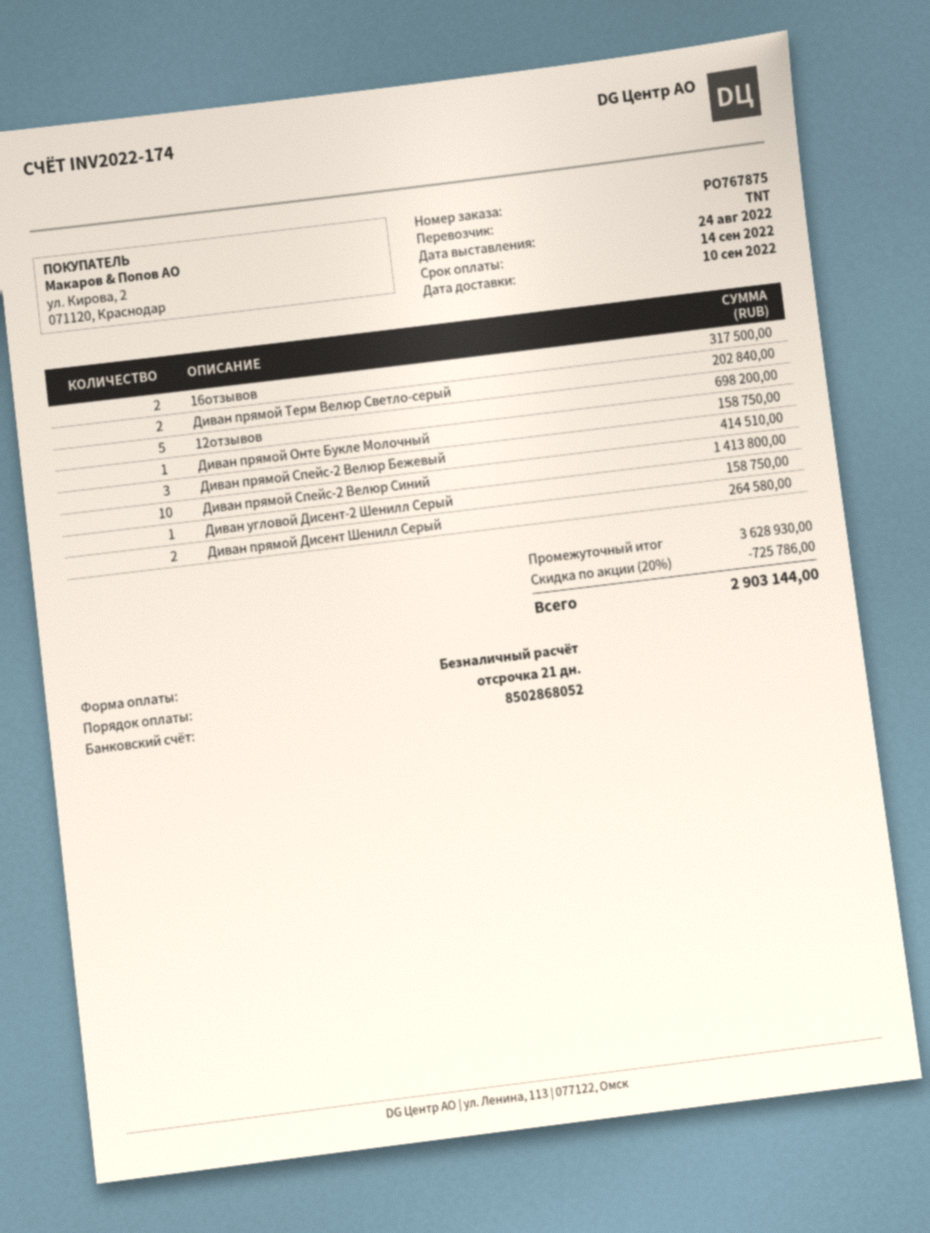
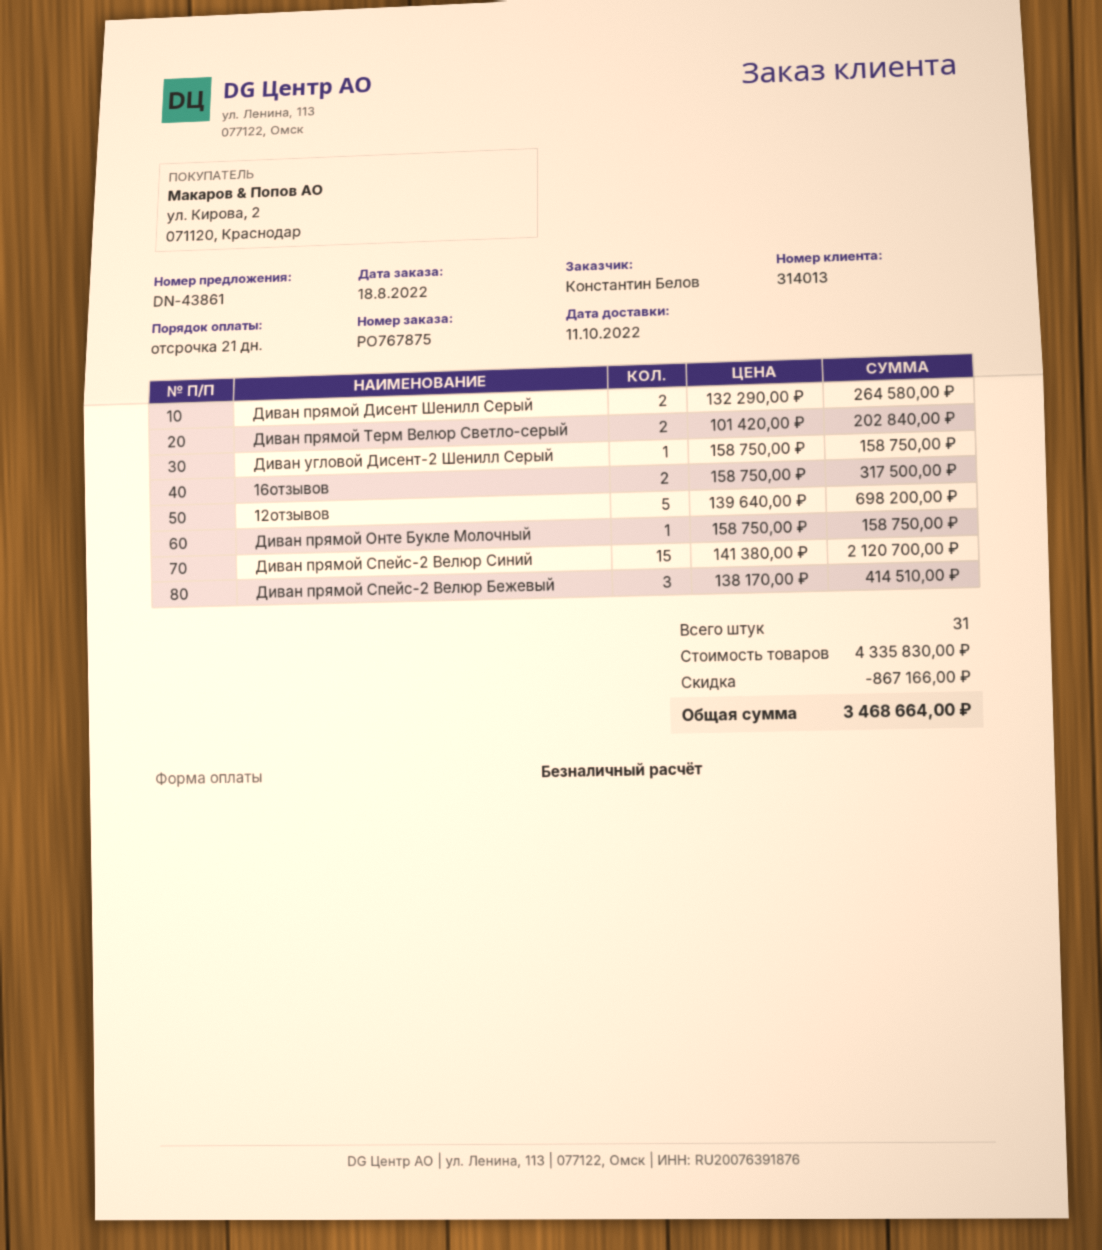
delivery date: 2022-09-10 -> 2022-10-11
Диван прямой Спейс-2 Велюр Синий: 10 for 1413800.00 -> 15 for 2120700.00
subtotal: 3628930.00 -> 4335830.00
discount: 725786.00 -> 867166.00
total: 2903144.00 -> 3468664.00

